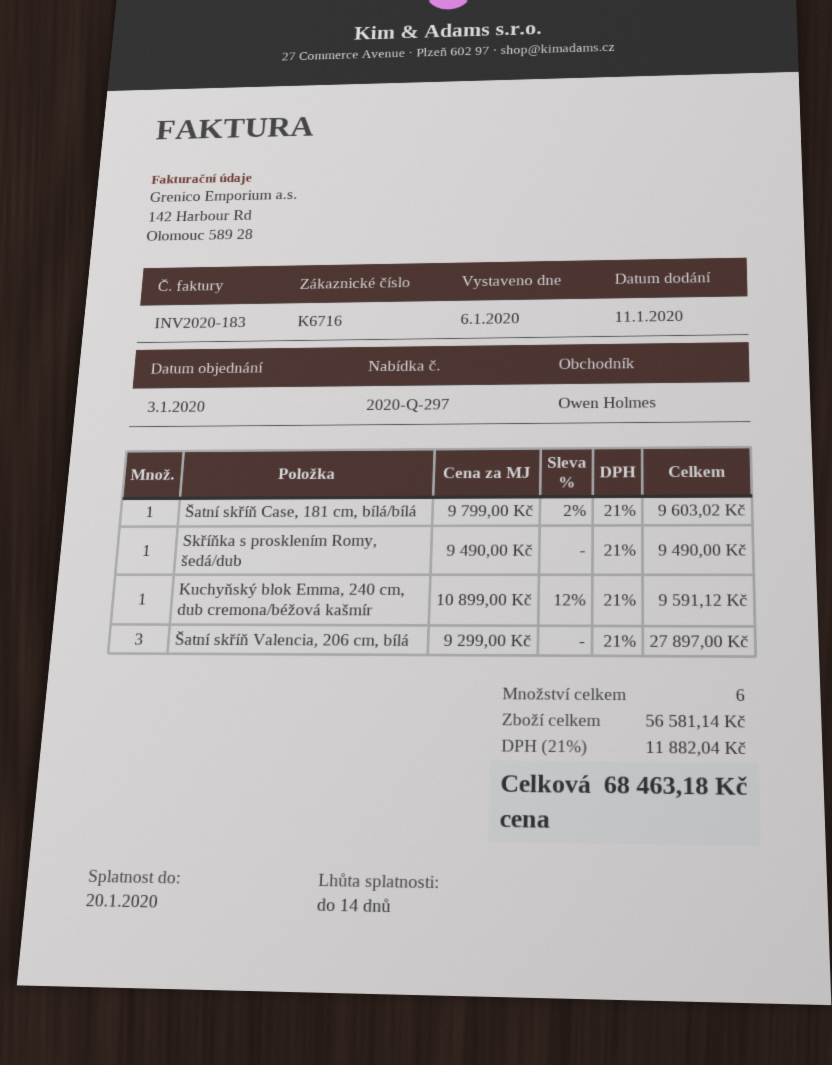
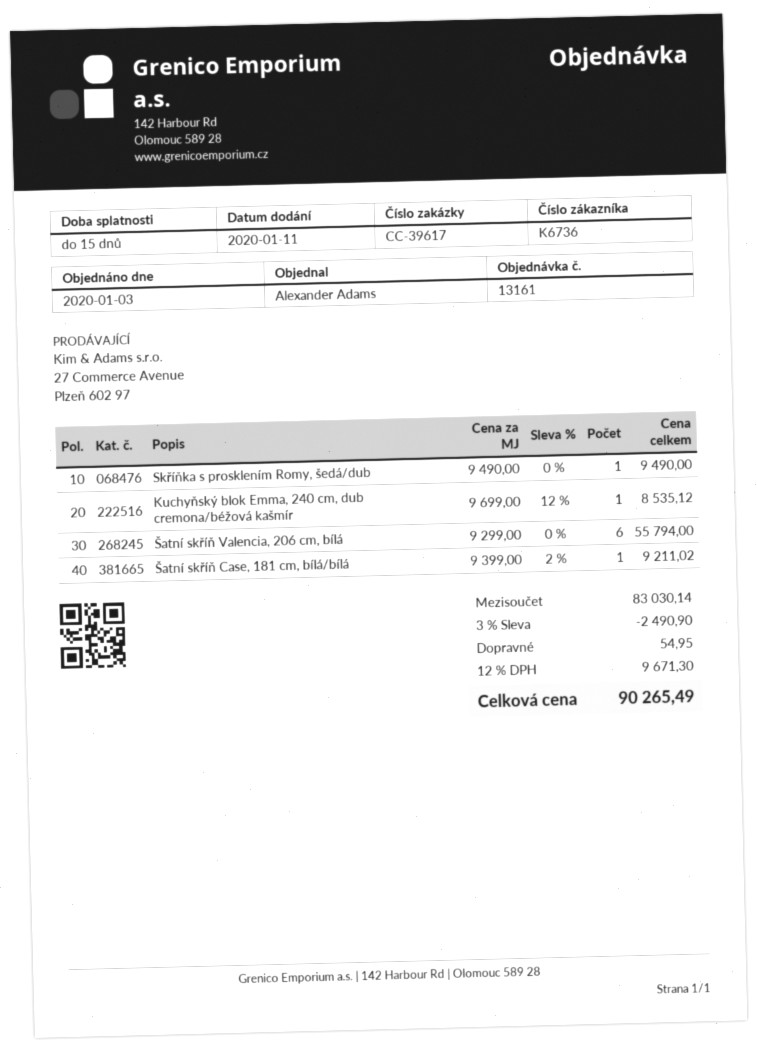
payment terms: 14 days -> 15 days
customer number: K6716 -> K6736
Šatní skříň Case, 181 cm, bílá/bílá: 1 x 9799.00 - 2% = 9603.02 -> 1 x 9399.00 - 2% = 9211.02
Kuchyňský blok Emma, 240 cm, dub cremona/béžová kašmír: 1 x 10899.00 - 12% = 9591.12 -> 1 x 9699.00 - 12% = 8535.12
Šatní skříň Valencia, 206 cm, bílá: 3 x 9299.00 = 27897.00 -> 6 x 9299.00 = 55794.00
subtotal: 56581.14 -> 83030.14
discount: none -> 3% = 2490.90
shipping: none -> 54.95
tax: 21% = 11882.04 -> 12% = 9671.30
total: 68463.18 -> 90265.49

